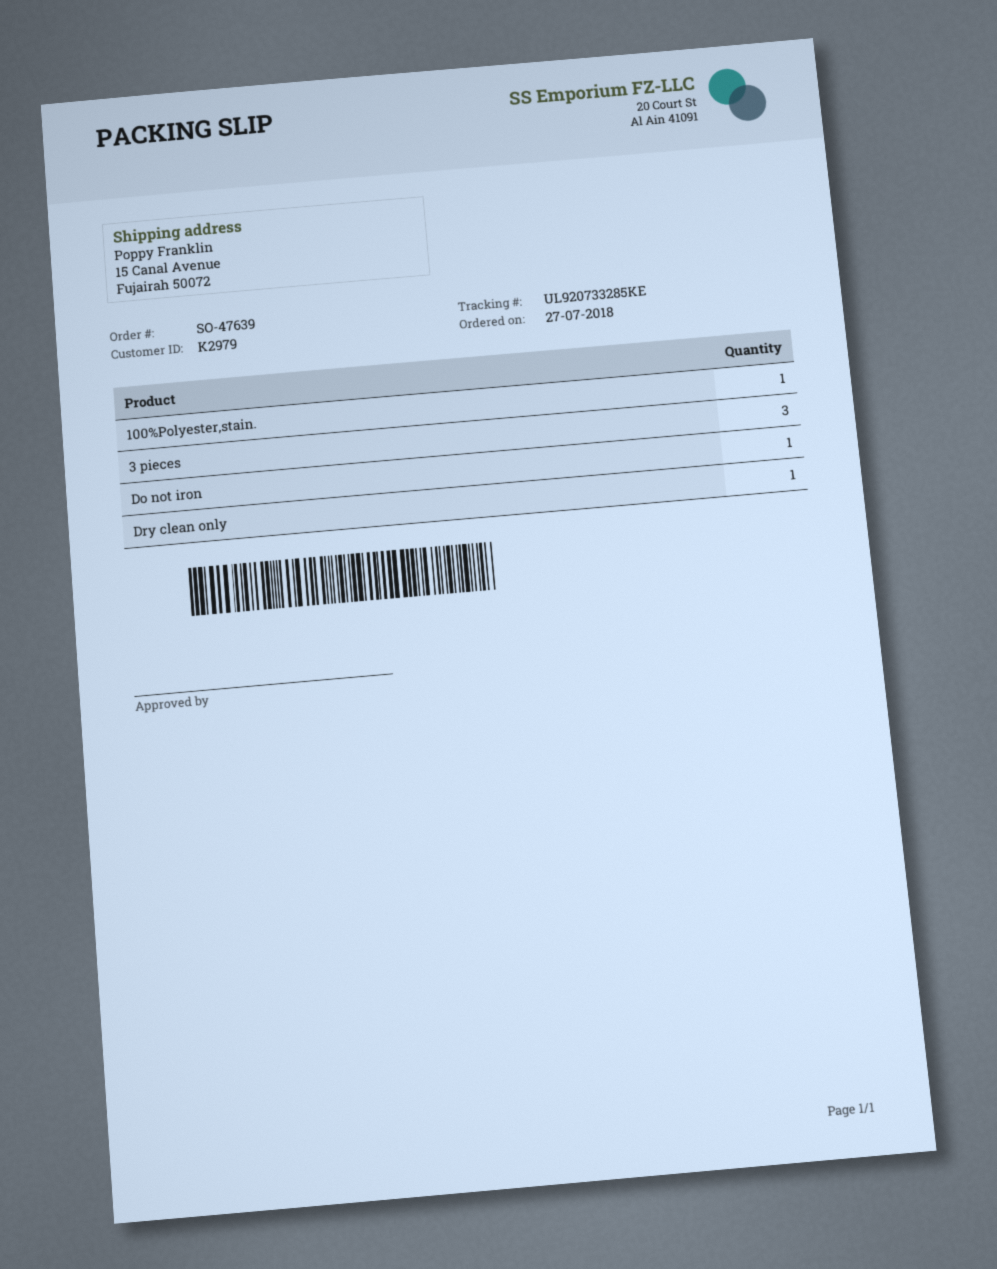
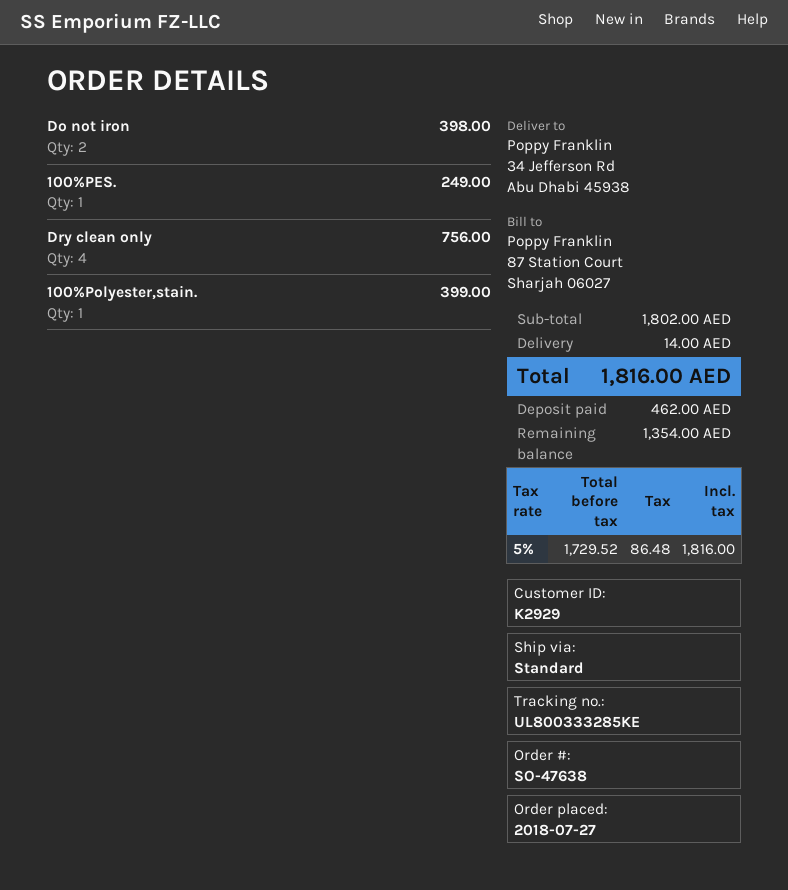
order number: SO-47639 -> SO-47638
customer number: K2979 -> K2929
tracking number: UL920733285KE -> UL800333285KE
ship to: 15 Canal Avenue, Fujairah 50072 -> 34 Jefferson Rd, Abu Dhabi 45938
3 pieces: 3 -> none
Do not iron: 1 -> 2
Dry clean only: 1 -> 4
100%PES.: none -> 1

